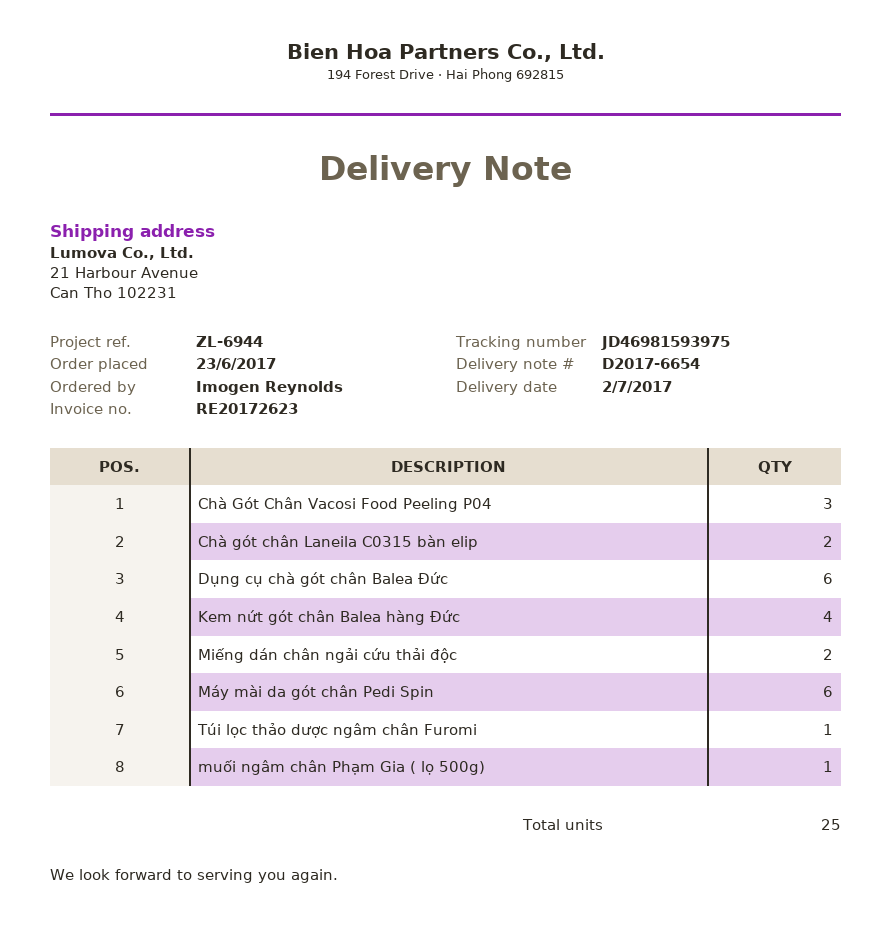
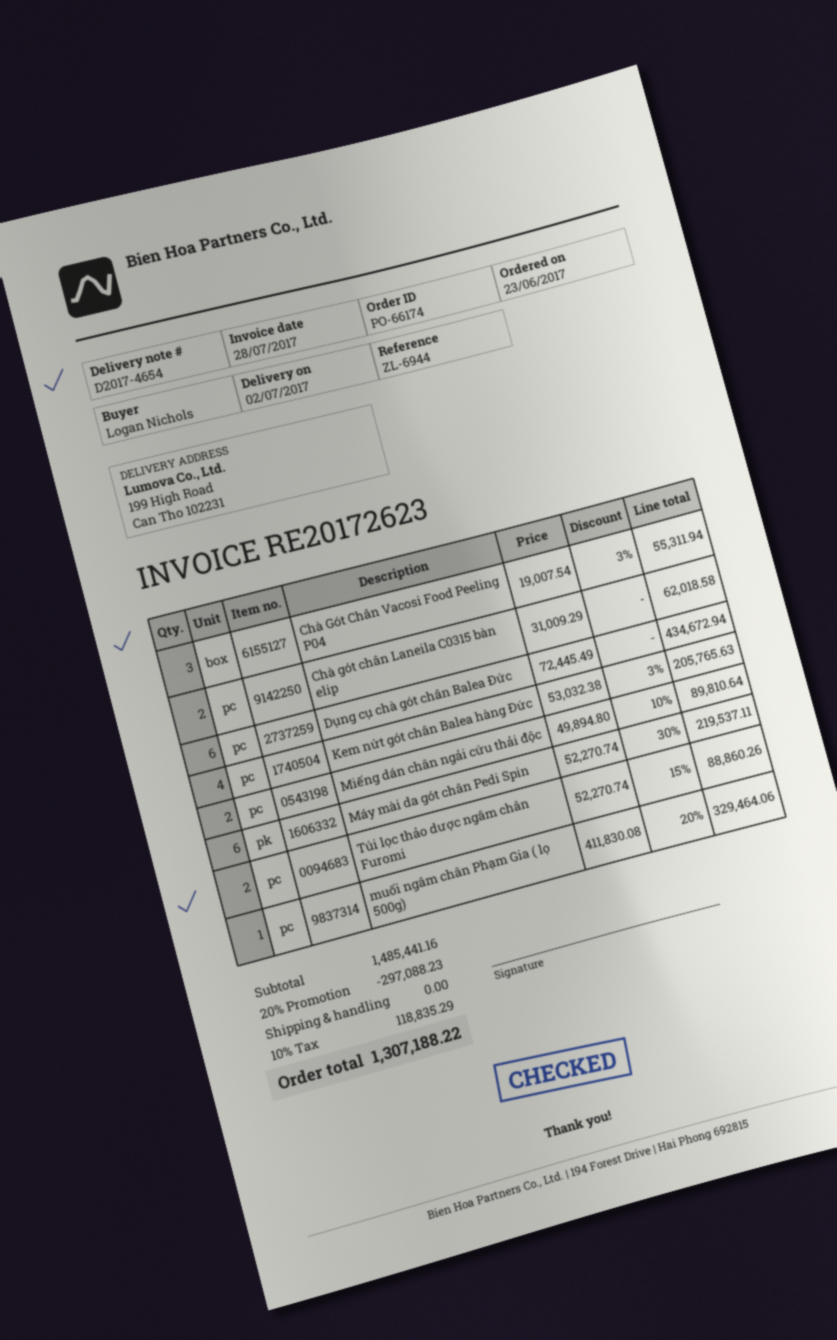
delivery note number: D2017-6654 -> D2017-4654
ordered by: Imogen Reynolds -> Logan Nichols
ship to: 21 Harbour Avenue, Can Tho 102231 -> 199 High Road, Can Tho 102231
Túi lọc thảo dược ngâm chân Furomi: 1 -> 2

